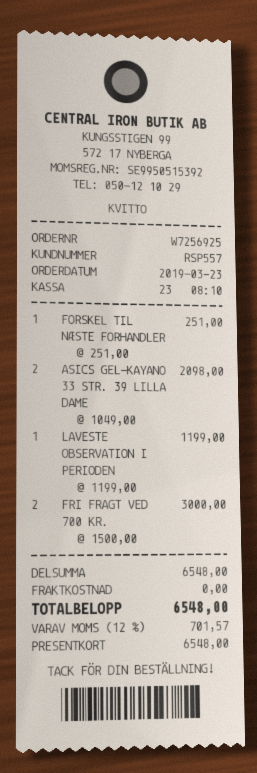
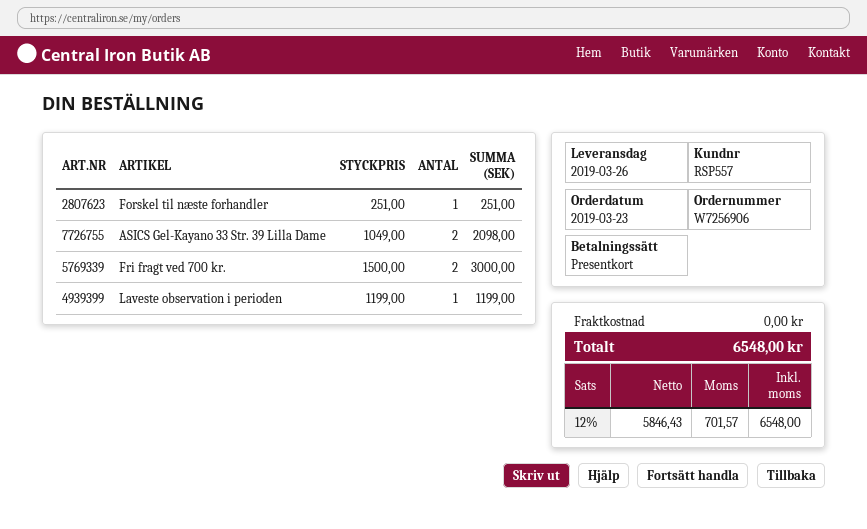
order number: W7256925 -> W7256906

